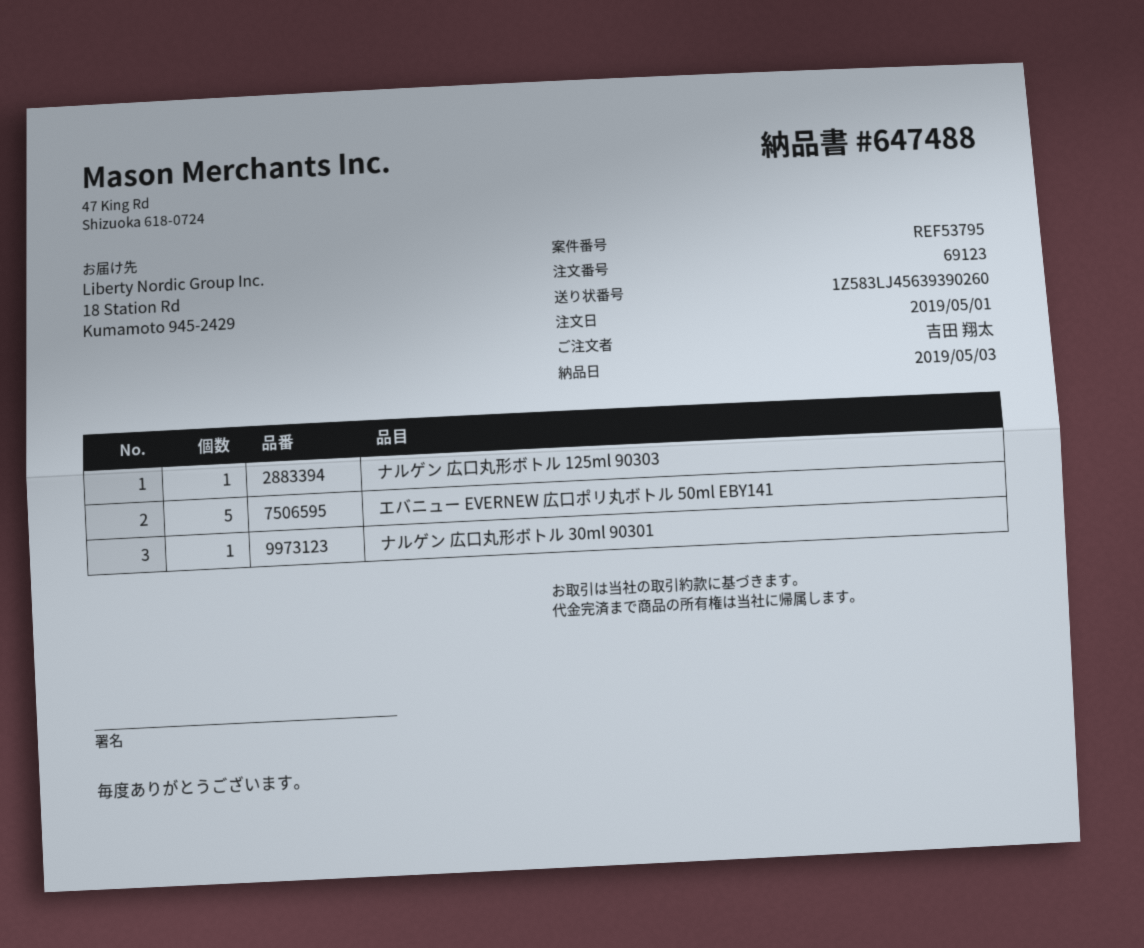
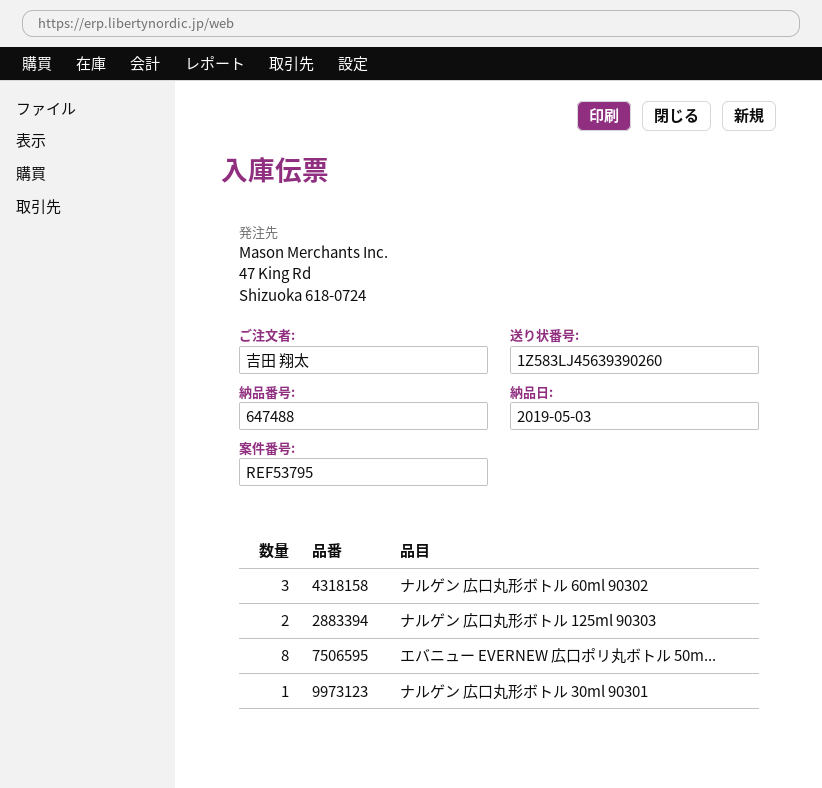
ナルゲン 広口丸形ボトル 125ml 90303: 1 -> 2
エバニュー EVERNEW 広口ポリ丸ボトル 50ml EBY141: 5 -> 8
ナルゲン 広口丸形ボトル 60ml 90302: none -> 3

